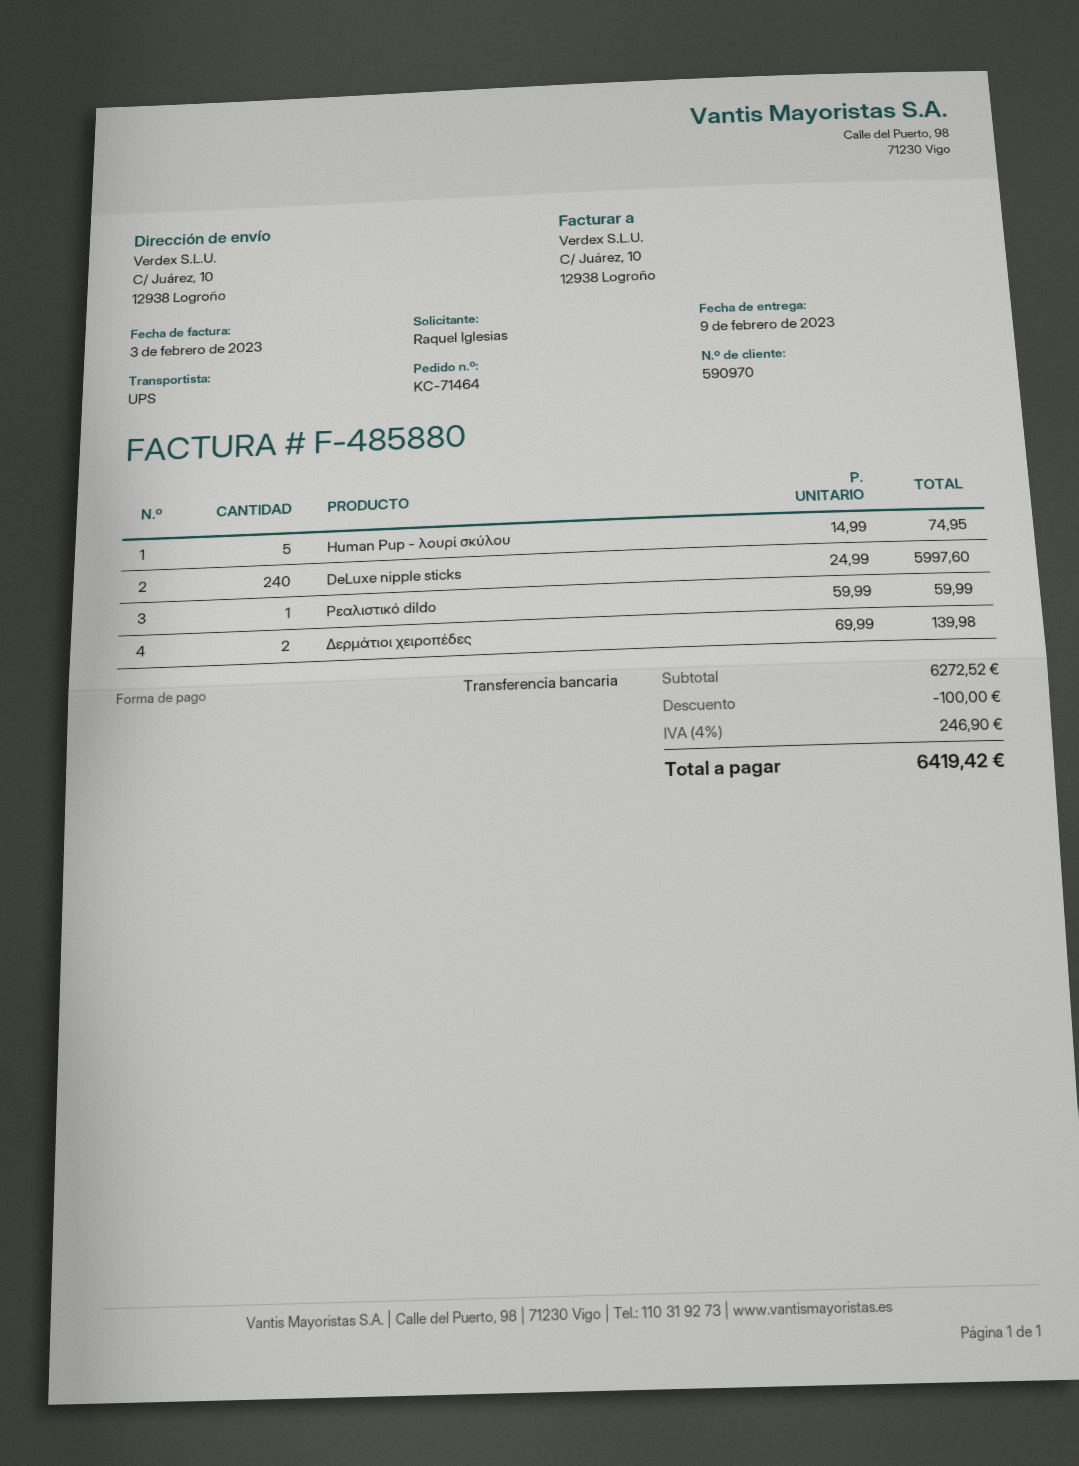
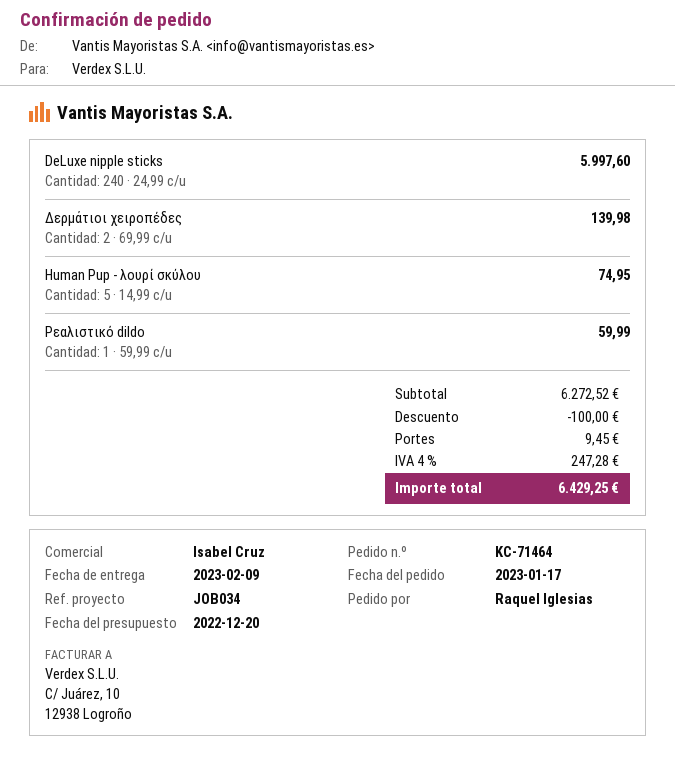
shipping: none -> 9.45
tax: 4% = 246.90 -> 4% = 247.28
total: 6419.42 -> 6429.25

